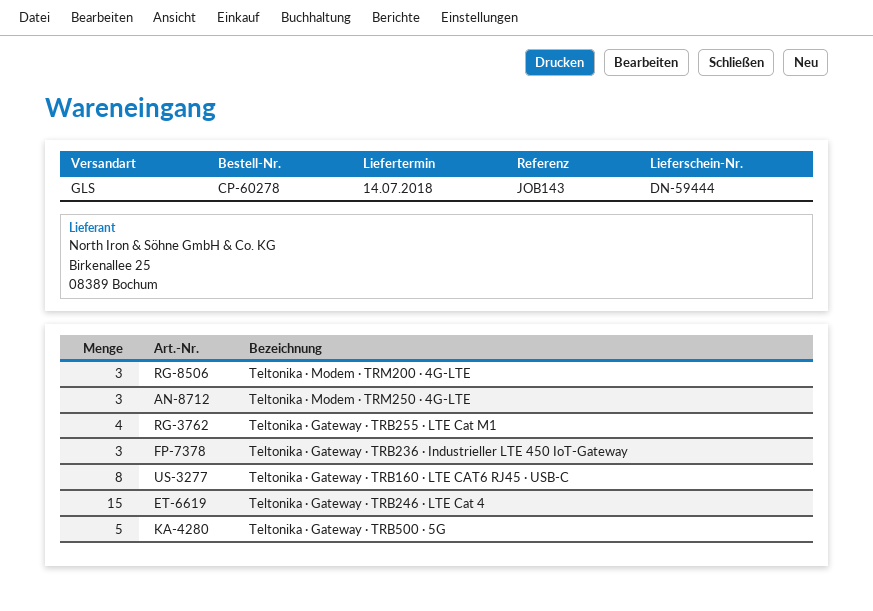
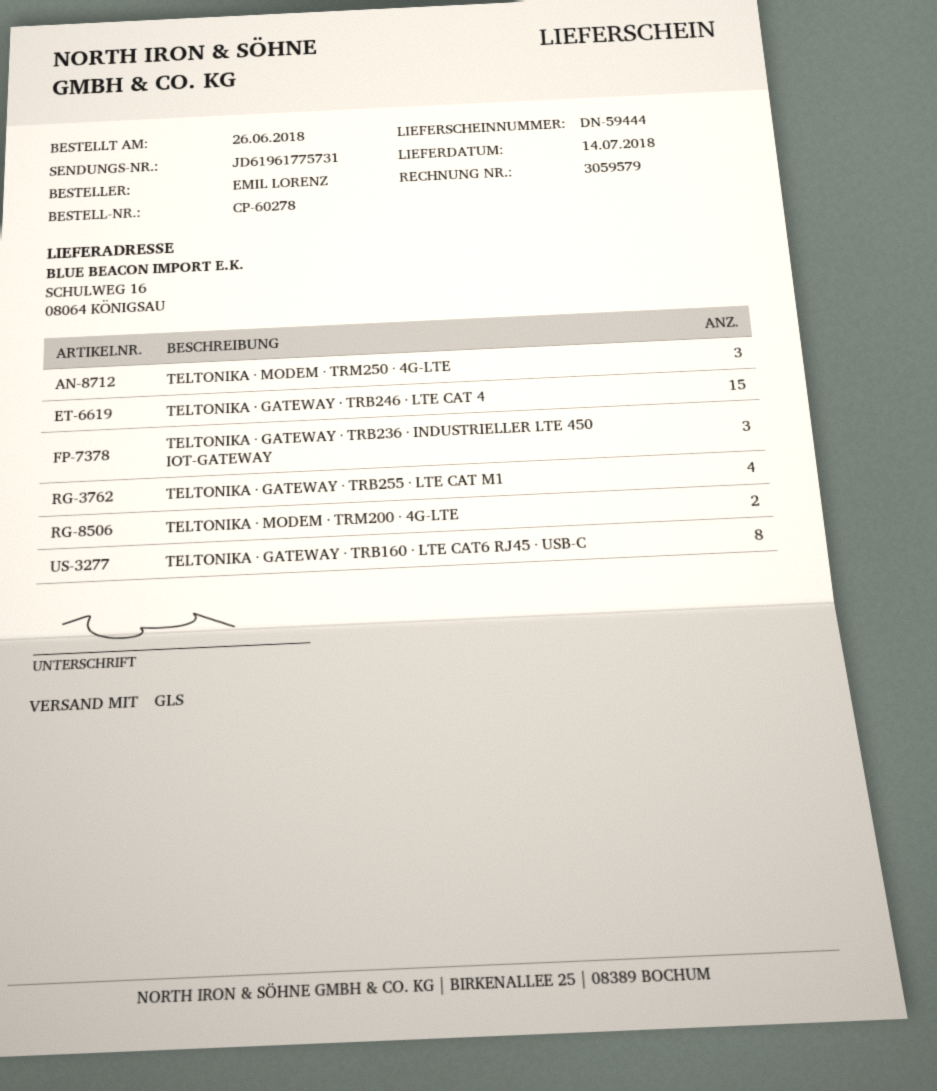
Teltonika · Modem · TRM200 · 4G-LTE: 3 -> 2
Teltonika · Gateway · TRB500 · 5G: 5 -> none

